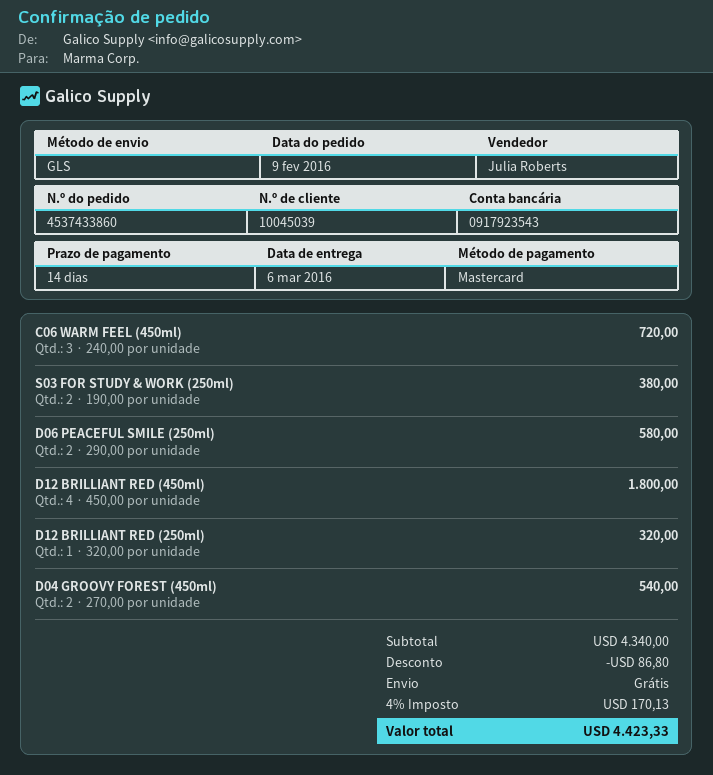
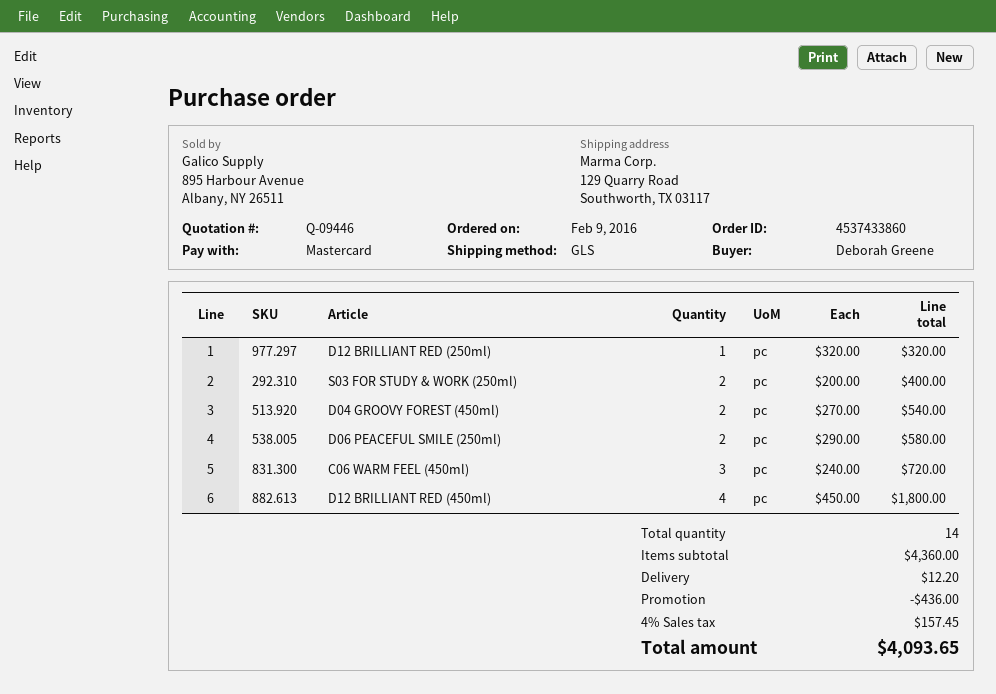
S03 FOR STUDY & WORK (250ml): 2 x 190.00 = 380.00 -> 2 x 200.00 = 400.00
subtotal: 4340.00 -> 4360.00
discount: 86.80 -> 436.00
shipping: 0.00 -> 12.20
tax: 4% = 170.13 -> 4% = 157.45
total: 4423.33 -> 4093.65

